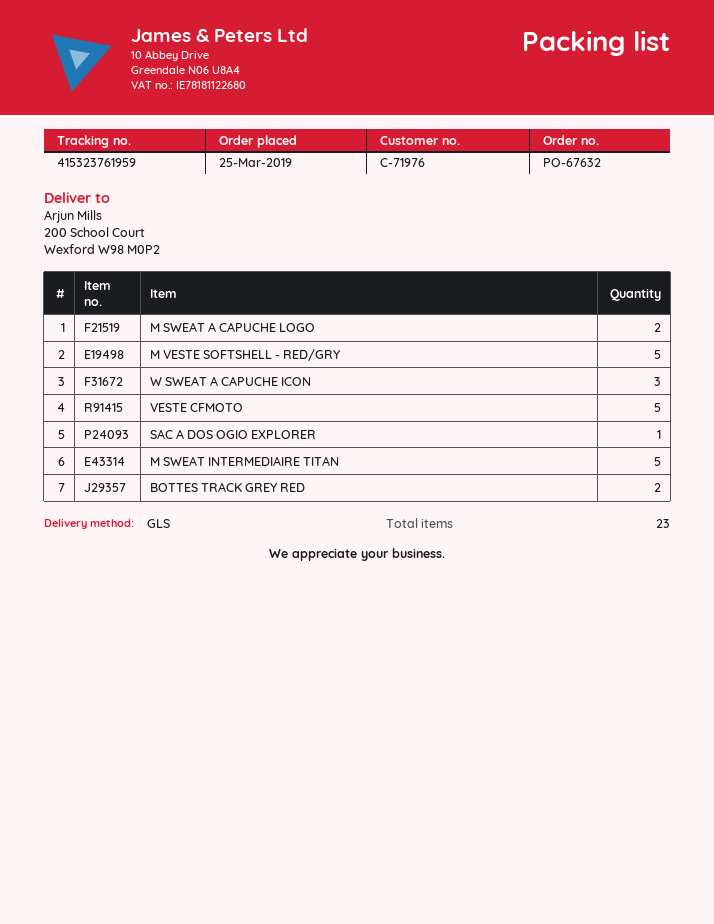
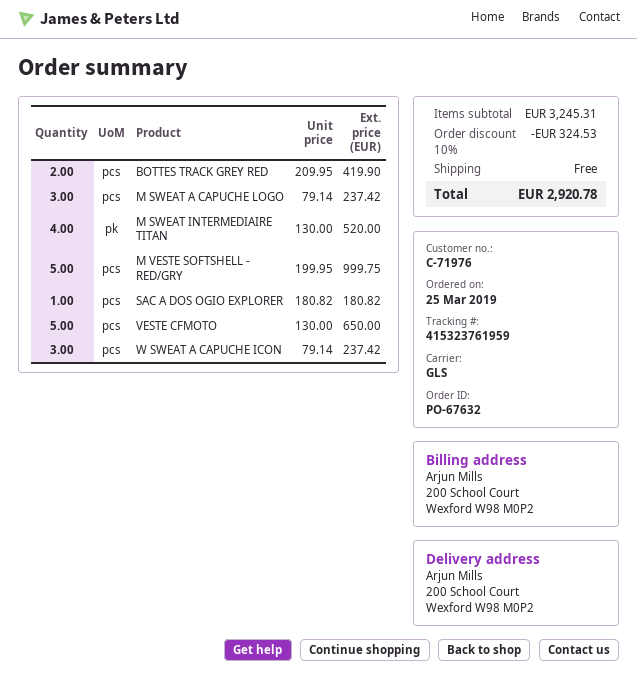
M SWEAT A CAPUCHE LOGO: 2 -> 3
M SWEAT INTERMEDIAIRE TITAN: 5 -> 4

